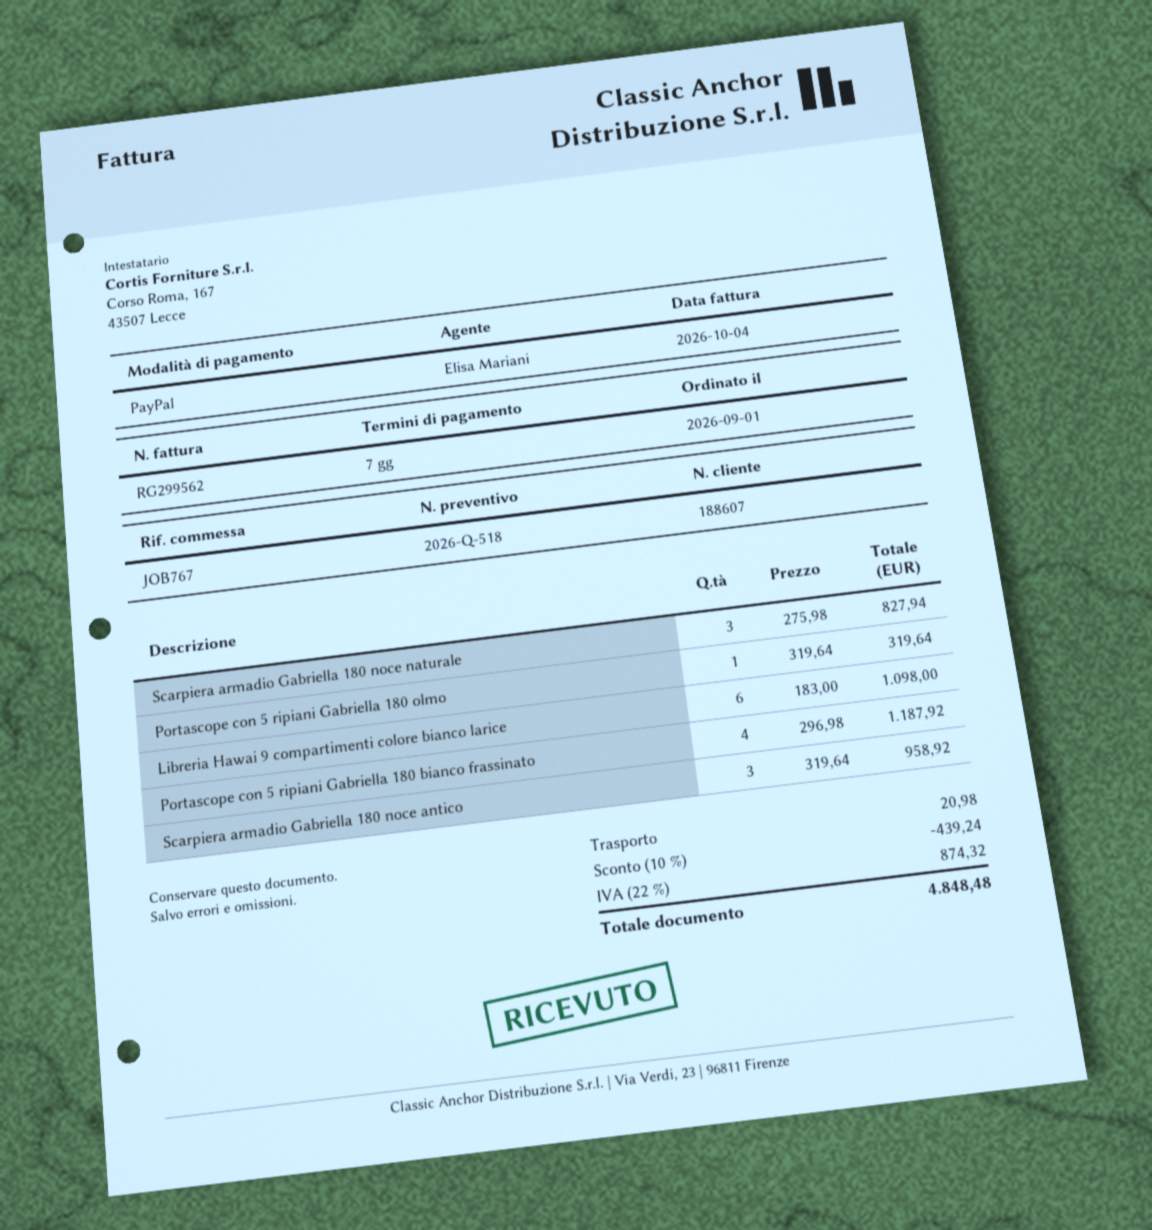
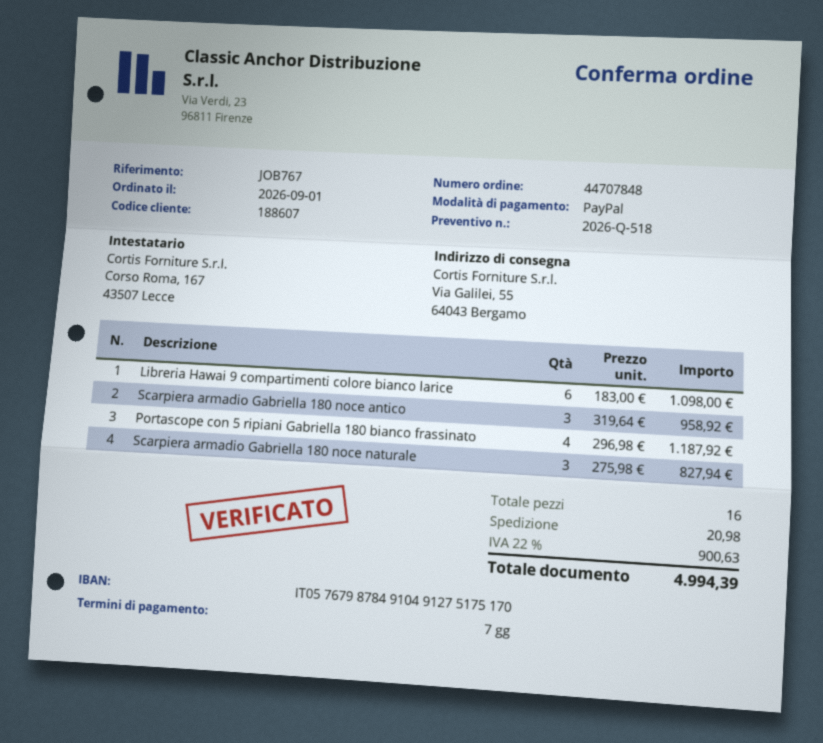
Portascope con 5 ripiani Gabriella 180 olmo: 1 x 319.64 = 319.64 -> none
discount: 10% = 439.24 -> none
tax: 22% = 874.32 -> 22% = 900.63
total: 4848.48 -> 4994.39

